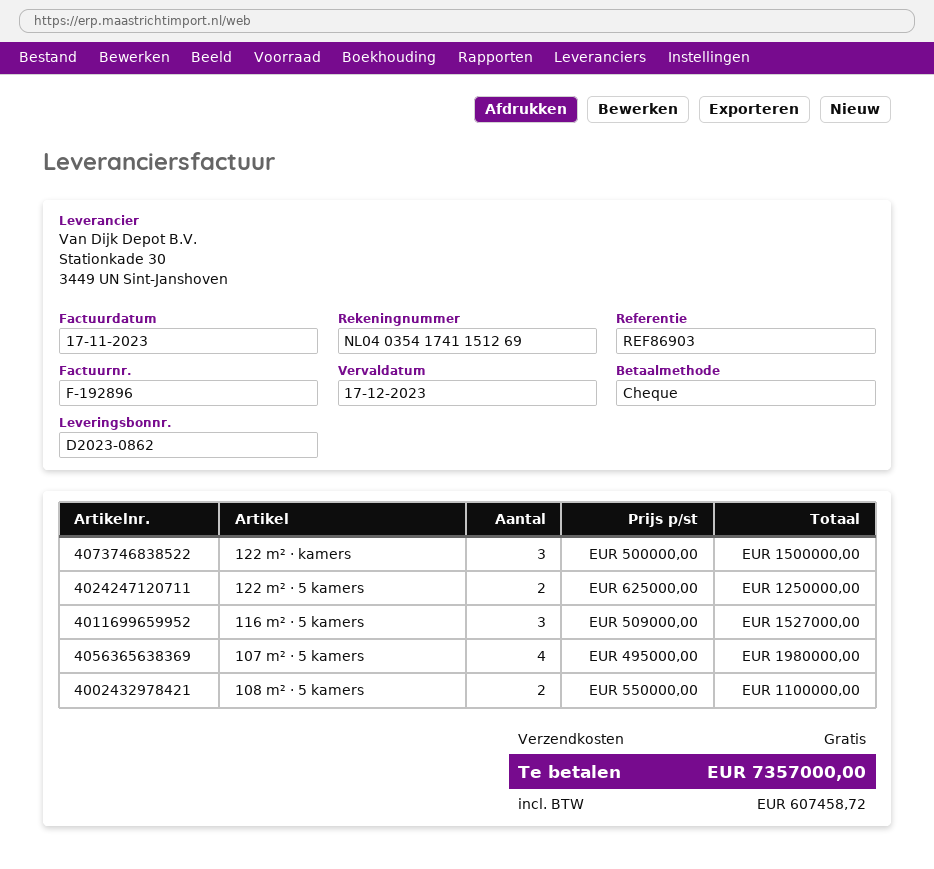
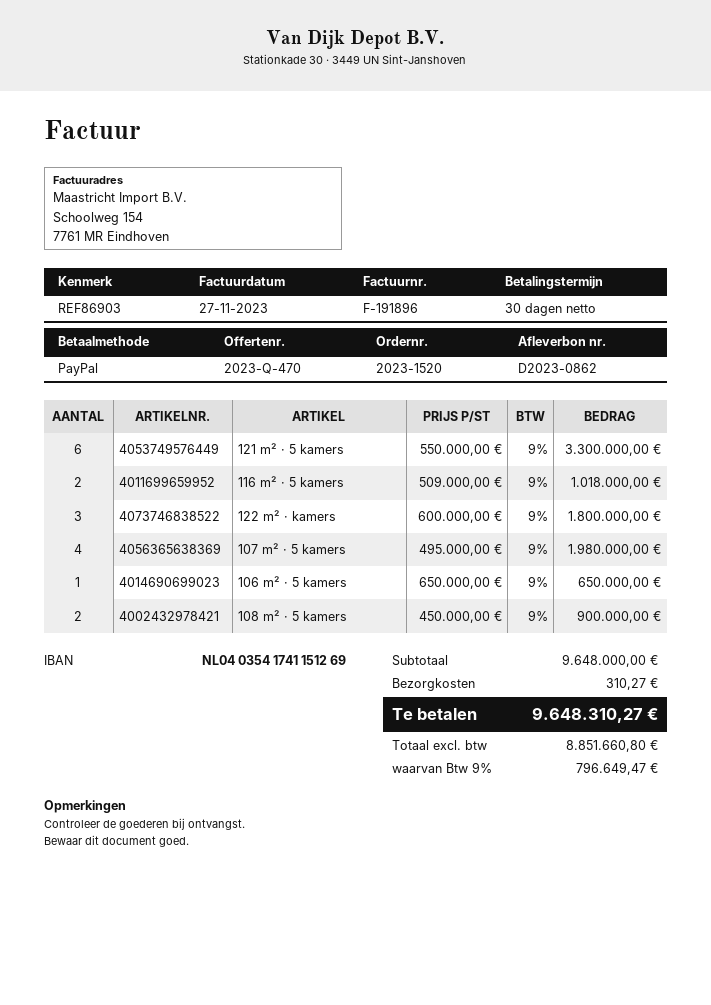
invoice number: F-192896 -> F-191896
invoice date: 2023-11-17 -> 2023-11-27
payment method: cheque -> PayPal
122 m² · kamers: 3 x 500000.00 = 1500000.00 -> 3 x 600000.00 = 1800000.00
122 m² · 5 kamers: 2 x 625000.00 = 1250000.00 -> none
116 m² · 5 kamers: 3 x 509000.00 = 1527000.00 -> 2 x 509000.00 = 1018000.00
108 m² · 5 kamers: 2 x 550000.00 = 1100000.00 -> 2 x 450000.00 = 900000.00
121 m² · 5 kamers: none -> 6 x 550000.00 = 3300000.00
106 m² · 5 kamers: none -> 1 x 650000.00 = 650000.00
shipping: 0.00 -> 310.27
tax: 607458.72 -> 796649.47
total: 7357000.00 -> 9648310.27

